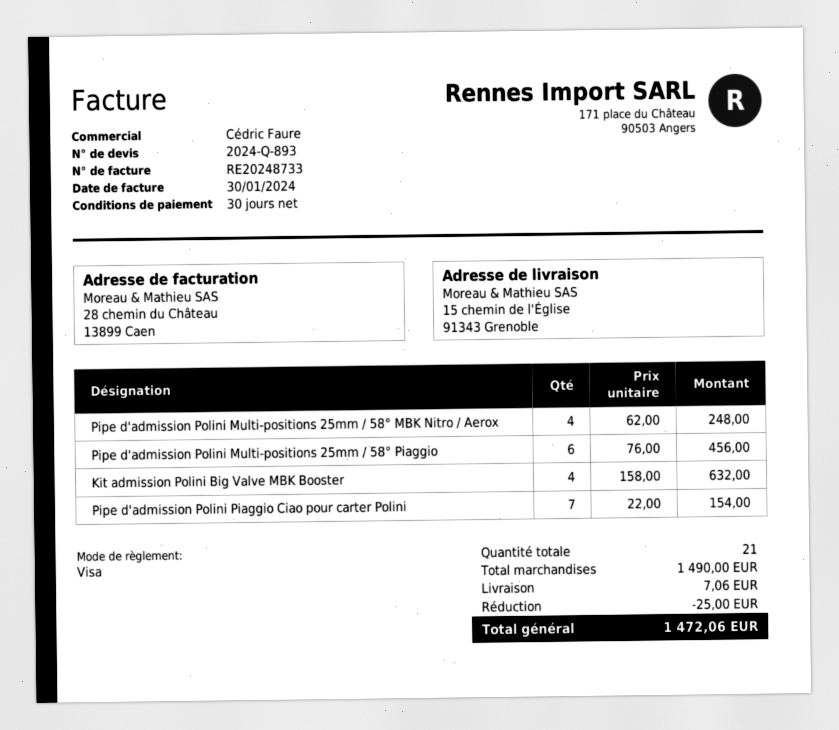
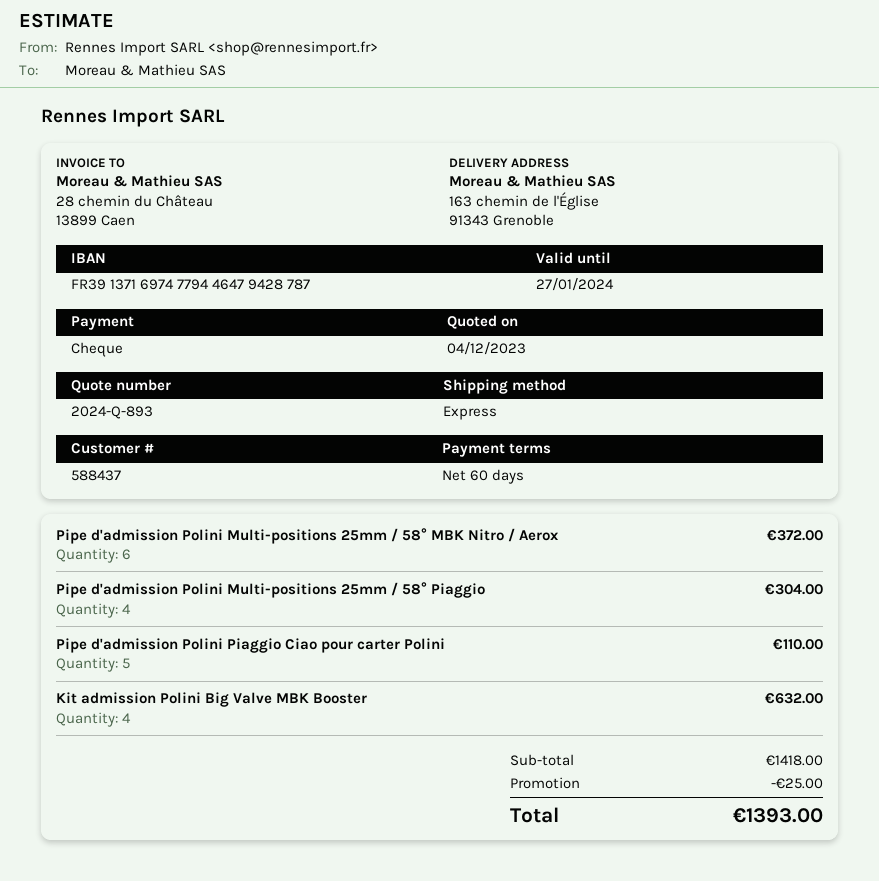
payment terms: 30 days -> 60 days
payment method: Visa -> cheque
ship to: 15 chemin de l'Église, 91343 Grenoble -> 163 chemin de l'Église, 91343 Grenoble
Pipe d'admission Polini Multi-positions 25mm / 58° MBK Nitro / Aerox: 4 for 248.00 -> 6 for 372.00
Pipe d'admission Polini Multi-positions 25mm / 58° Piaggio: 6 for 456.00 -> 4 for 304.00
Pipe d'admission Polini Piaggio Ciao pour carter Polini: 7 for 154.00 -> 5 for 110.00
subtotal: 1490.00 -> 1418.00
shipping: 7.06 -> none
total: 1472.06 -> 1393.00

